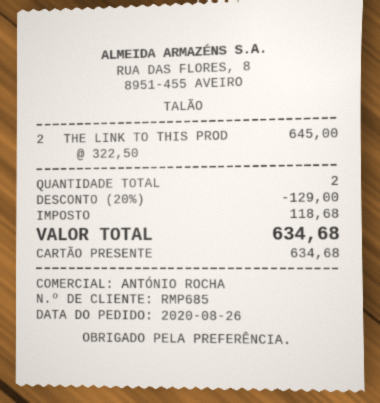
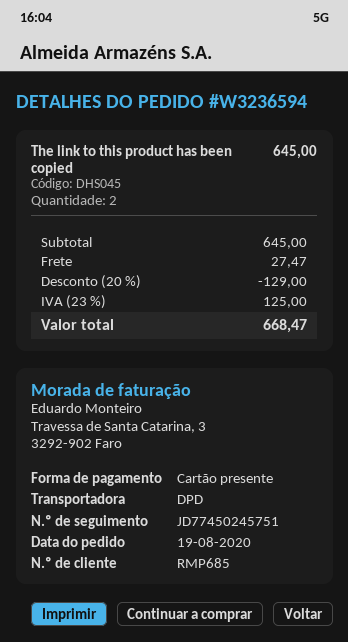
order date: 2020-08-26 -> 2020-08-19
shipping: none -> 27.47
tax: 118.68 -> 125.00
total: 634.68 -> 668.47

